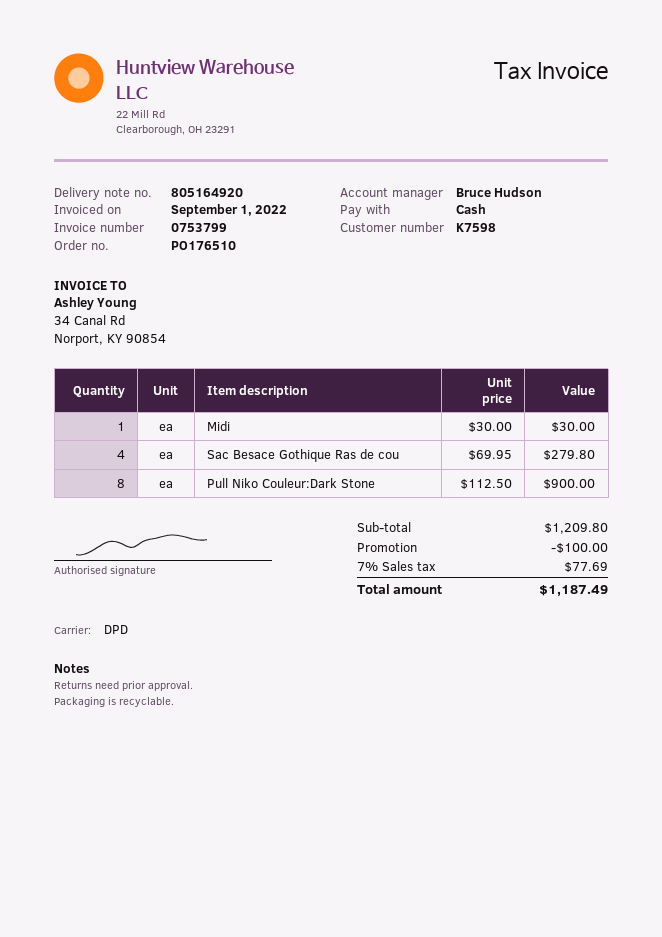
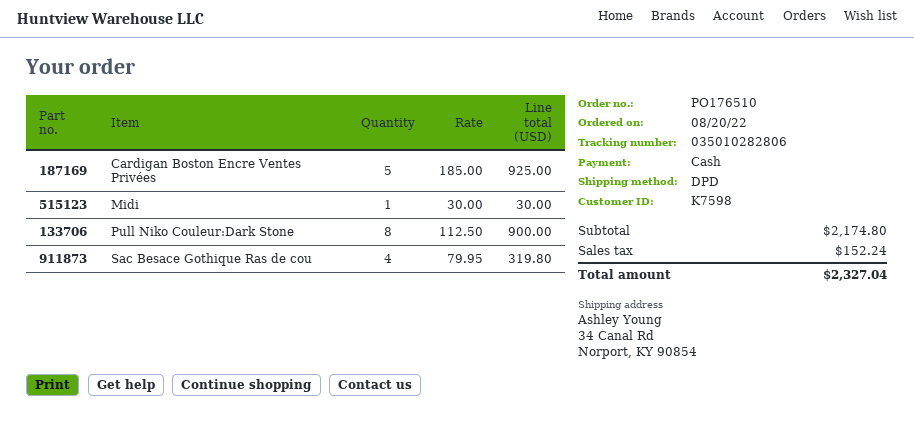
Sac Besace Gothique Ras de cou: 4 x 69.95 = 279.80 -> 4 x 79.95 = 319.80
Cardigan Boston Encre Ventes Privées: none -> 5 x 185.00 = 925.00
subtotal: 1209.80 -> 2174.80
discount: 100.00 -> none
tax: 77.69 -> 152.24
total: 1187.49 -> 2327.04

